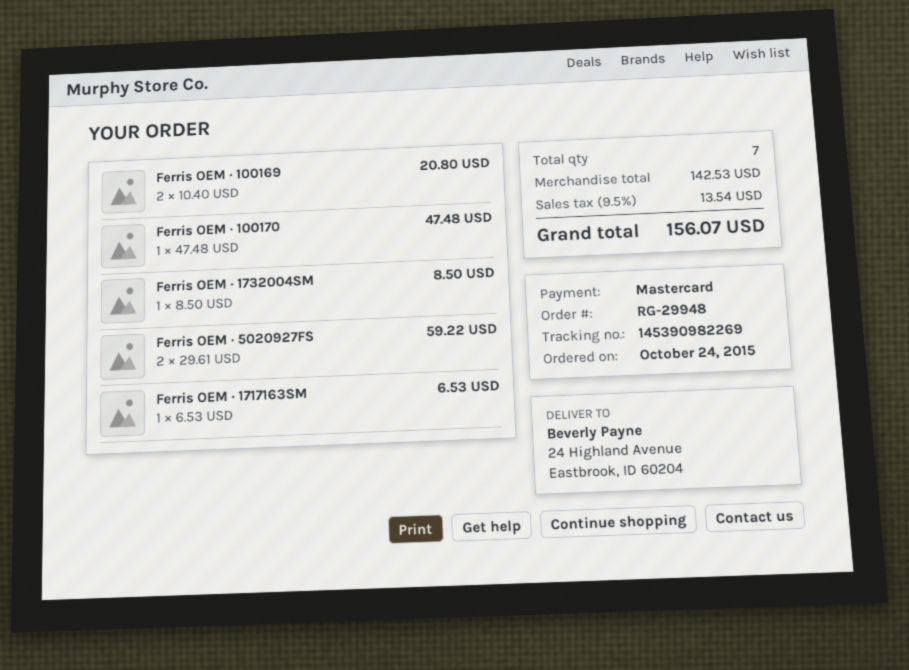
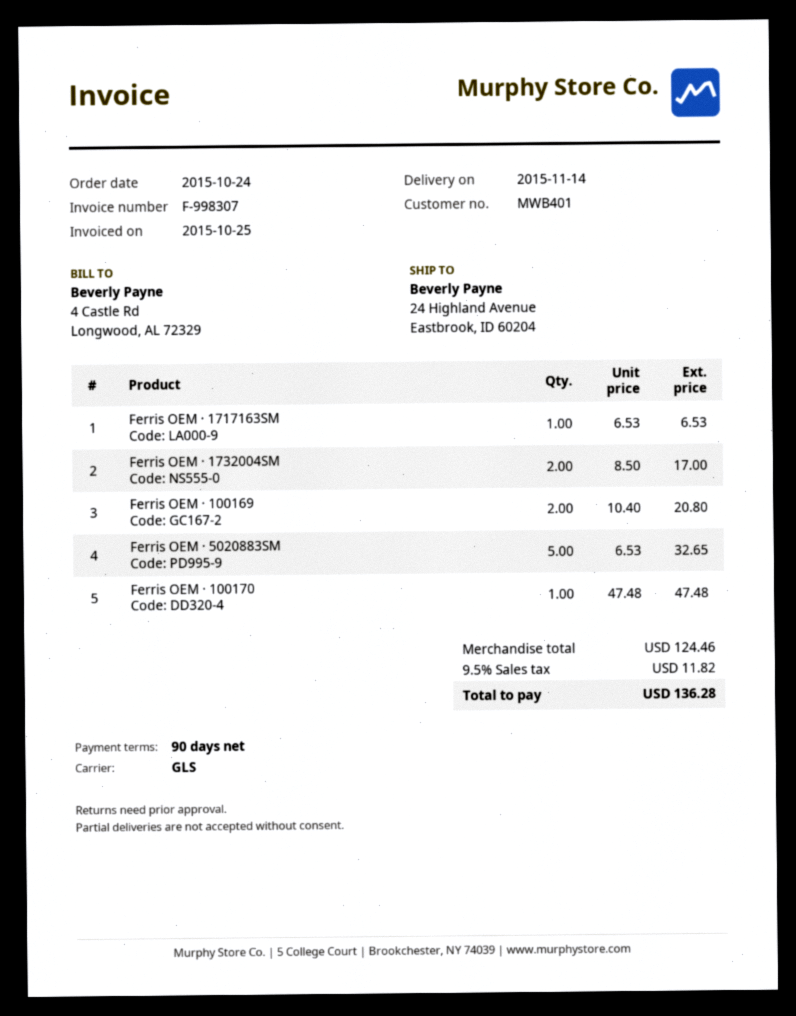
Ferris OEM · 1732004SM: 1 x 8.50 = 8.50 -> 2 x 8.50 = 17.00
Ferris OEM · 5020927FS: 2 x 29.61 = 59.22 -> none
Ferris OEM · 5020883SM: none -> 5 x 6.53 = 32.65
subtotal: 142.53 -> 124.46
tax: 9.5% = 13.54 -> 9.5% = 11.82
total: 156.07 -> 136.28

